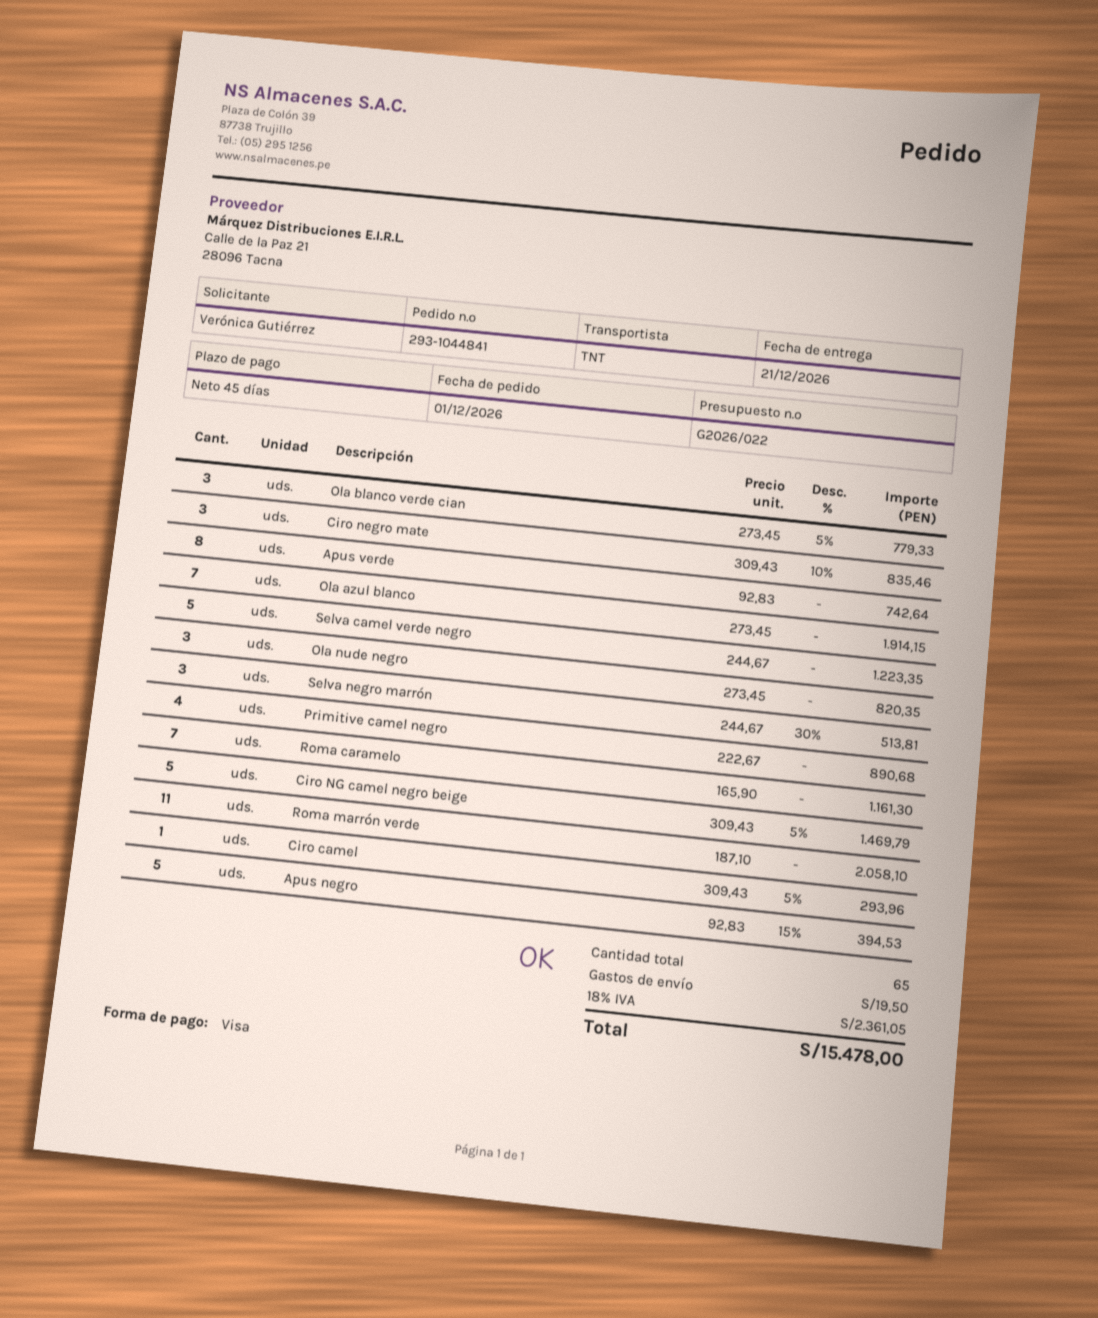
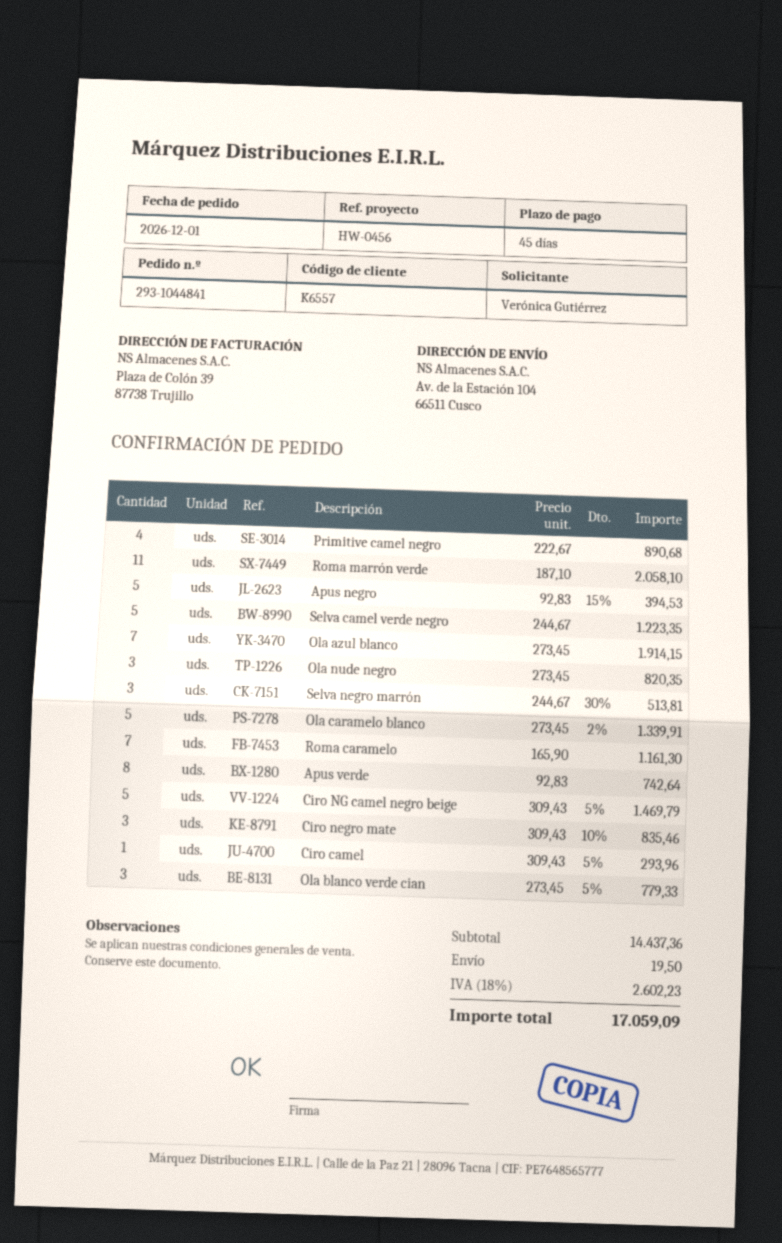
Ola caramelo blanco: none -> 5 x 273.45 - 2% = 1339.91
tax: 18% = 2361.05 -> 18% = 2602.23
total: 15478.00 -> 17059.09

